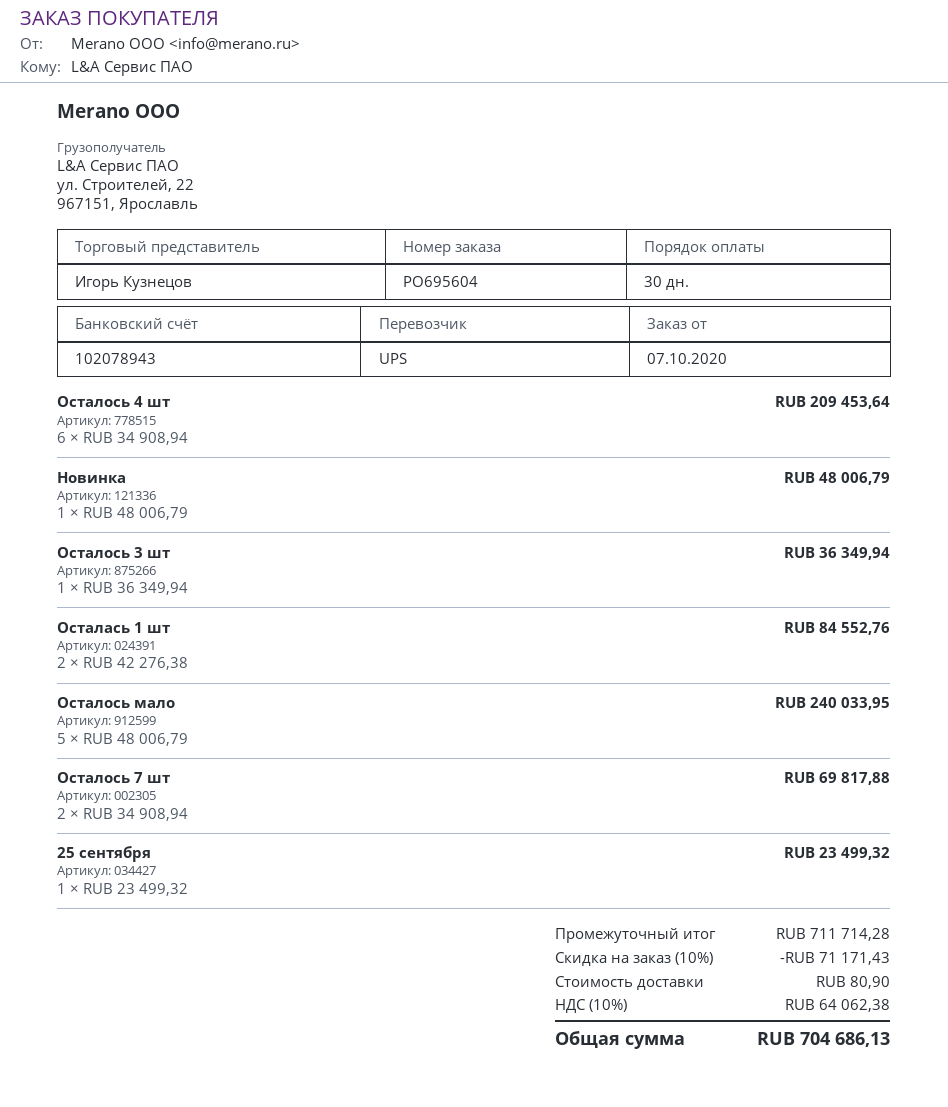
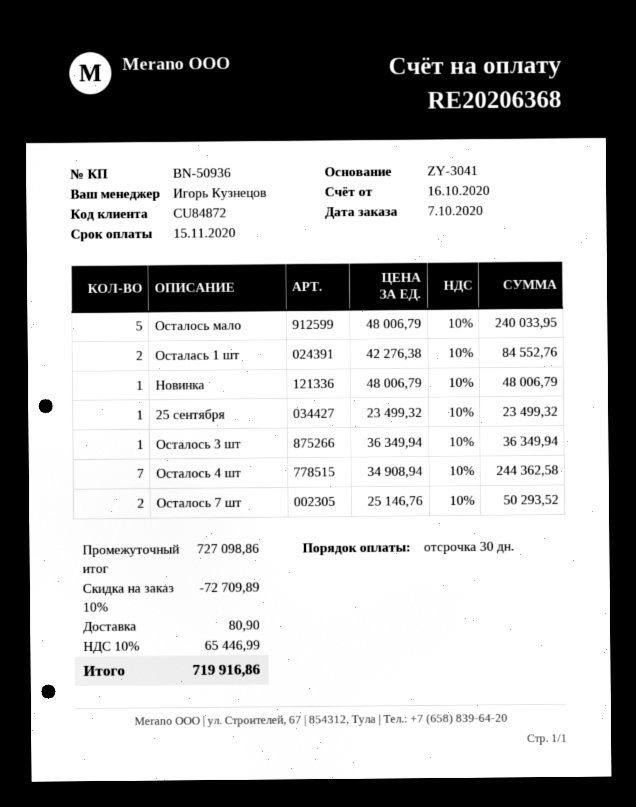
Осталось 4 шт: 6 x 34908.94 = 209453.64 -> 7 x 34908.94 = 244362.58
Осталось 7 шт: 2 x 34908.94 = 69817.88 -> 2 x 25146.76 = 50293.52
subtotal: 711714.28 -> 727098.86
discount: 10% = 71171.43 -> 10% = 72709.89
tax: 10% = 64062.38 -> 10% = 65446.99
total: 704686.13 -> 719916.86

